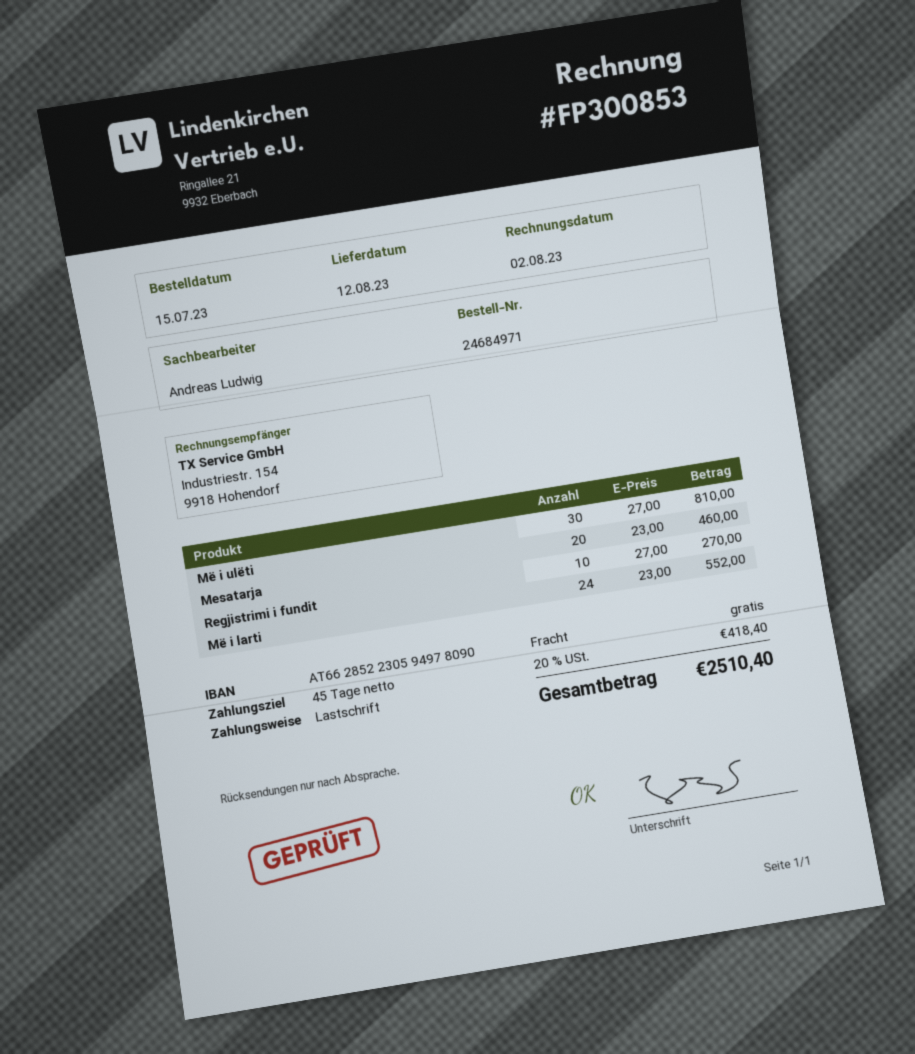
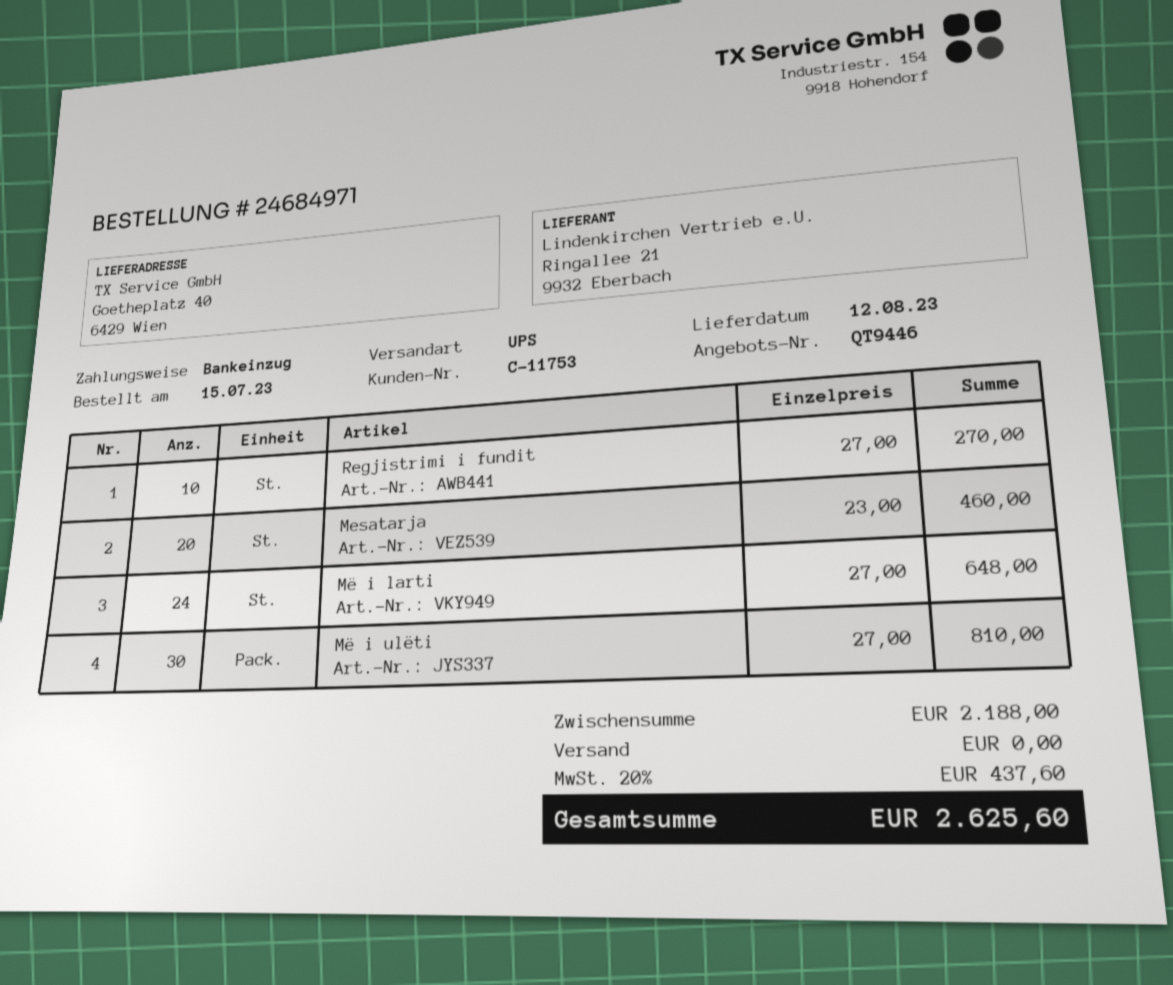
Më i larti: 24 x 23.00 = 552.00 -> 24 x 27.00 = 648.00
tax: 20% = 418.40 -> 20% = 437.60
total: 2510.40 -> 2625.60

